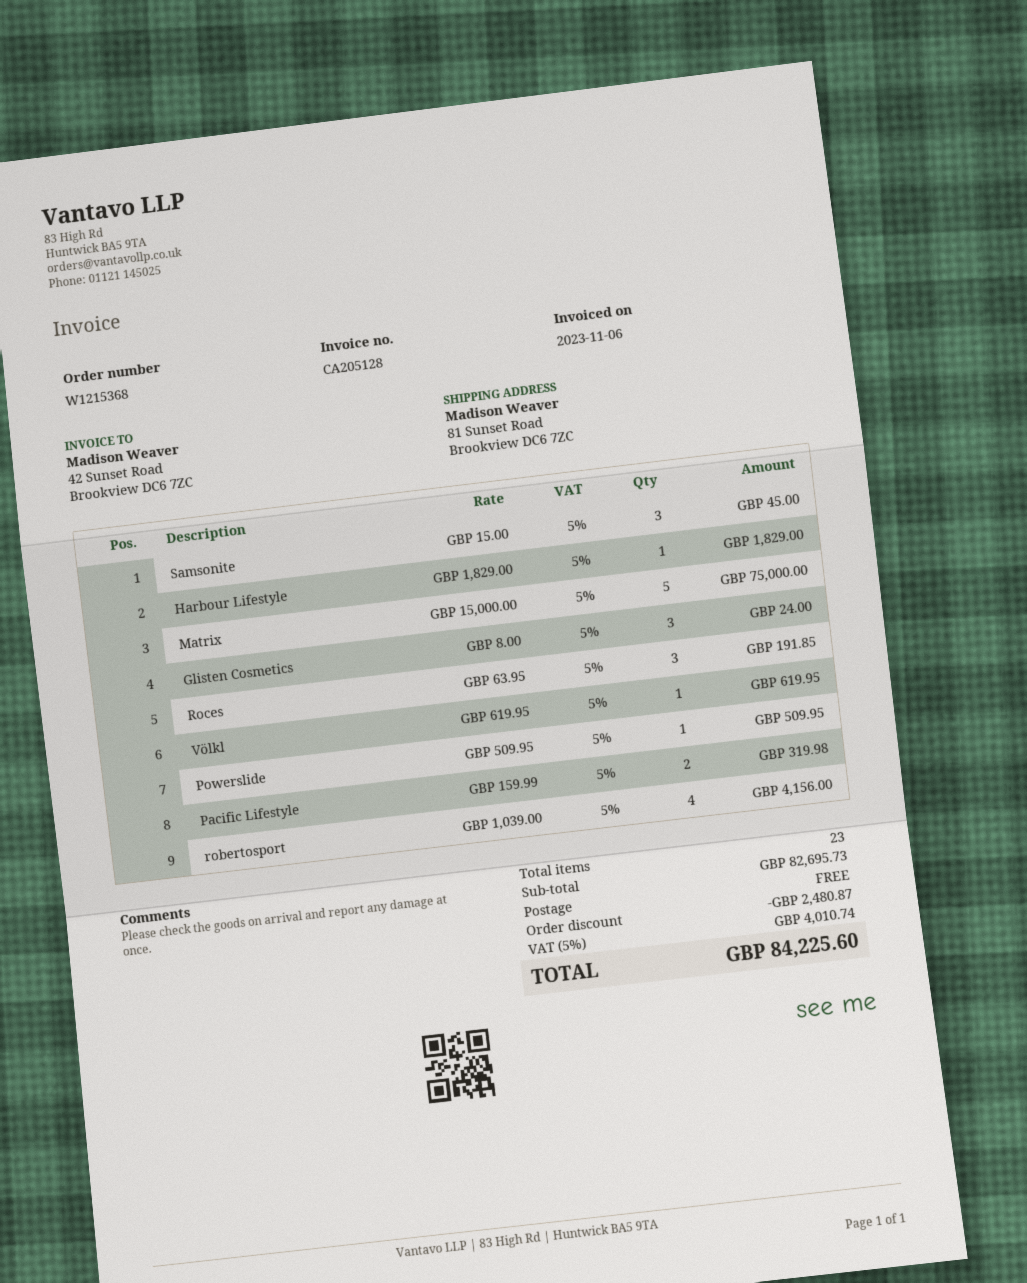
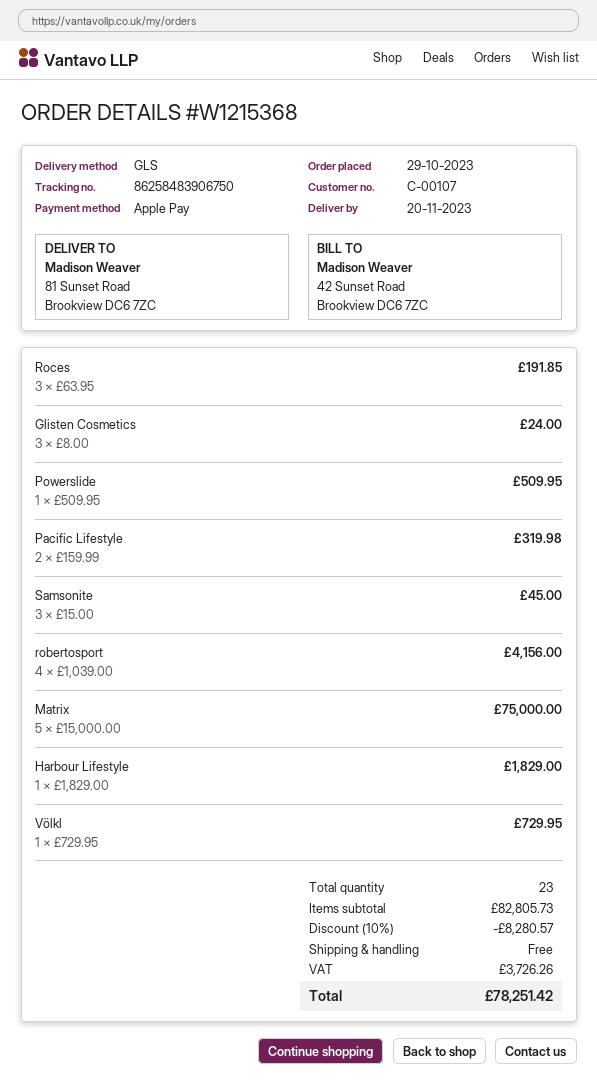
Völkl: 1 x 619.95 = 619.95 -> 1 x 729.95 = 729.95
subtotal: 82695.73 -> 82805.73
discount: 2480.87 -> 8280.57
tax: 4010.74 -> 3726.26
total: 84225.60 -> 78251.42

